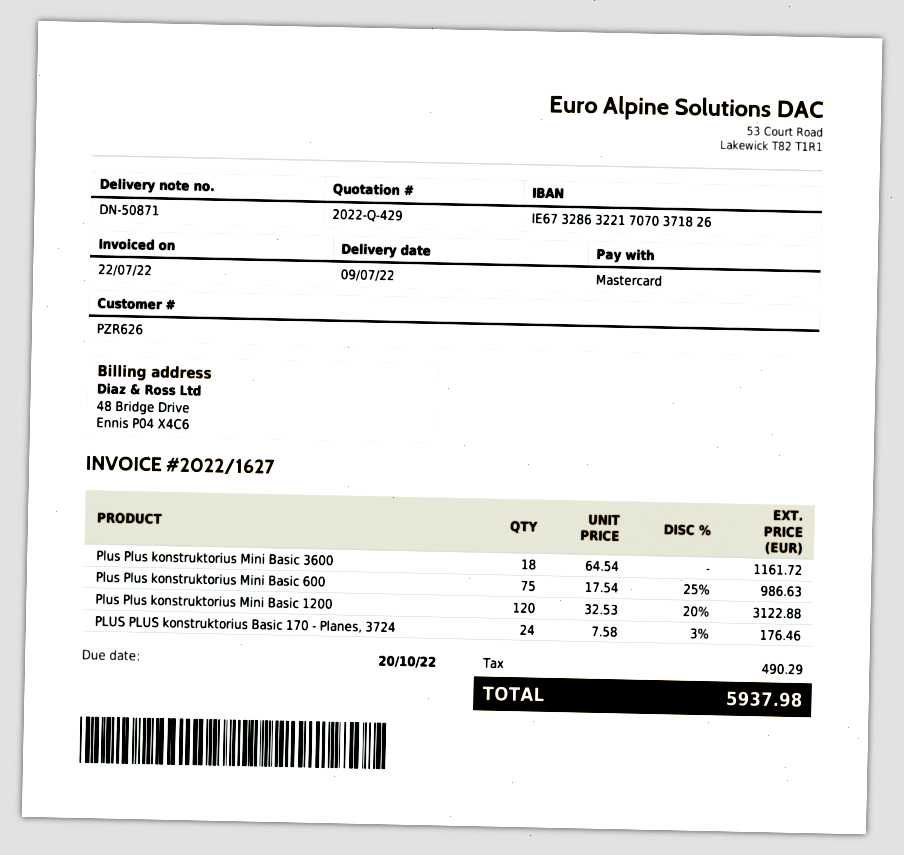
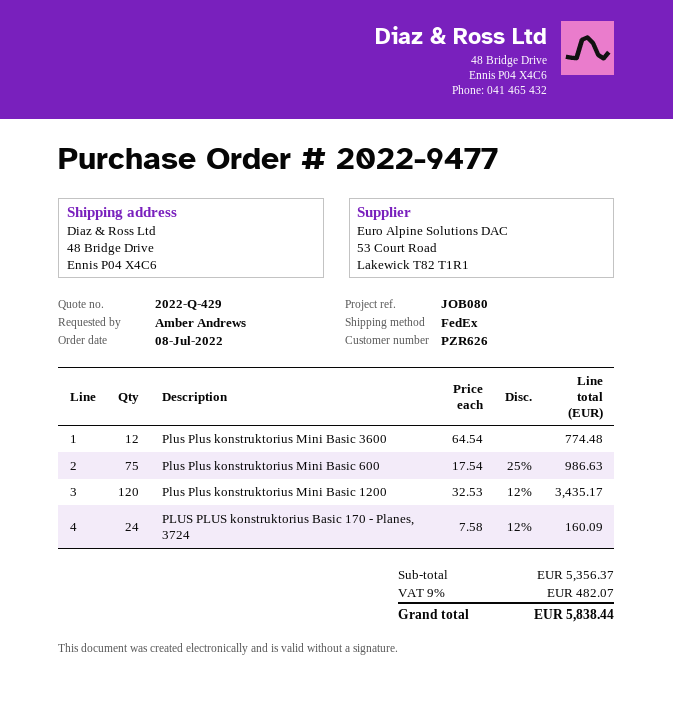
Plus Plus konstruktorius Mini Basic 3600: 18 x 64.54 = 1161.72 -> 12 x 64.54 = 774.48
Plus Plus konstruktorius Mini Basic 1200: 120 x 32.53 - 20% = 3122.88 -> 120 x 32.53 - 12% = 3435.17
PLUS PLUS konstruktorius Basic 170 - Planes, 3724: 24 x 7.58 - 3% = 176.46 -> 24 x 7.58 - 12% = 160.09
tax: 490.29 -> 482.07
total: 5937.98 -> 5838.44

